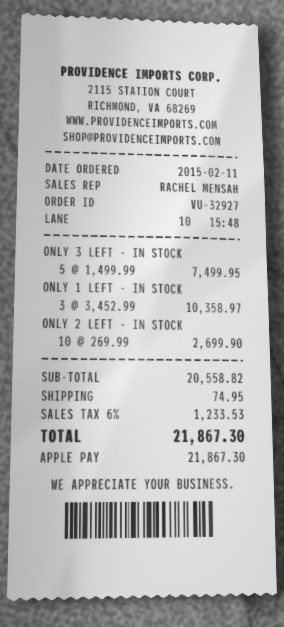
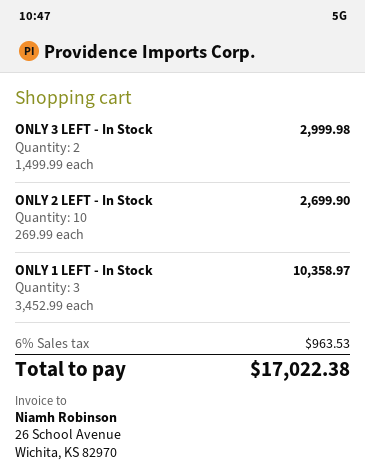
ONLY 3 LEFT - IN STOCK: 5 x 1499.99 = 7499.95 -> 2 x 1499.99 = 2999.98
shipping: 74.95 -> none
tax: 6% = 1233.53 -> 6% = 963.53
total: 21867.30 -> 17022.38

